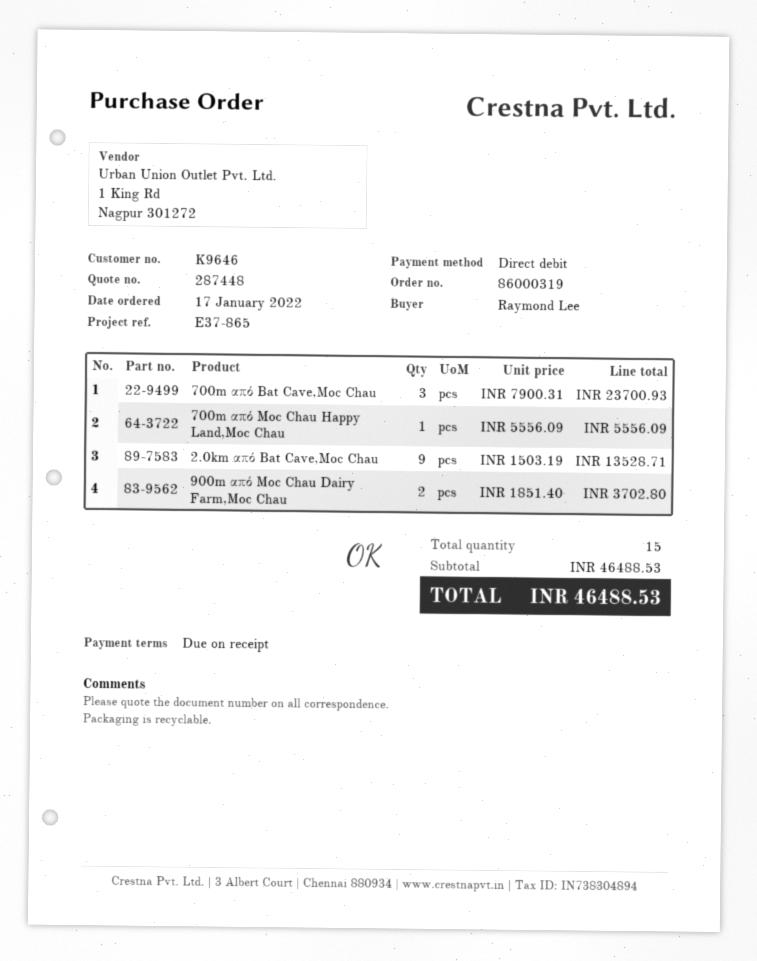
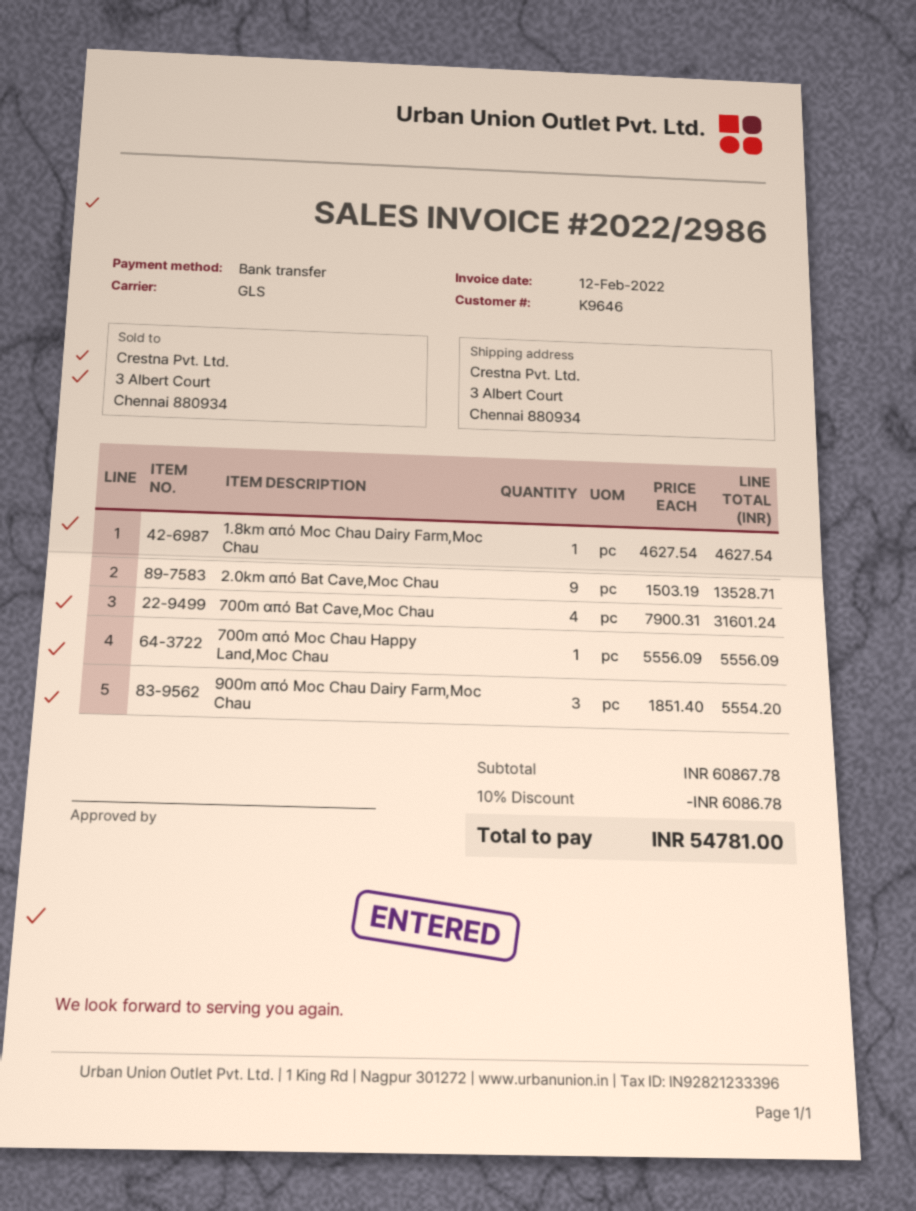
payment method: direct debit -> bank transfer
700m από Bat Cave,Moc Chau: 3 x 7900.31 = 23700.93 -> 4 x 7900.31 = 31601.24
900m από Moc Chau Dairy Farm,Moc Chau: 2 x 1851.40 = 3702.80 -> 3 x 1851.40 = 5554.20
1.8km από Moc Chau Dairy Farm,Moc Chau: none -> 1 x 4627.54 = 4627.54
subtotal: 46488.53 -> 60867.78
discount: none -> 10% = 6086.78
total: 46488.53 -> 54781.00

